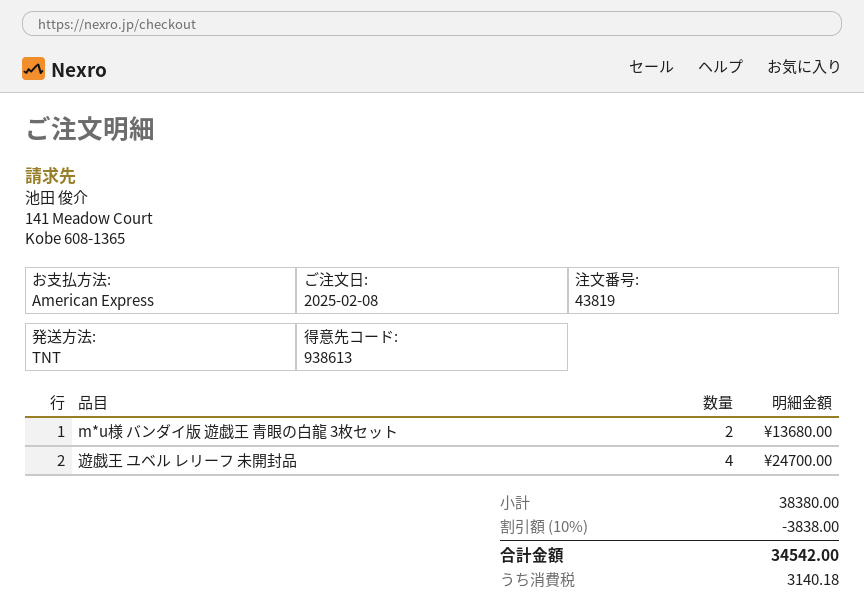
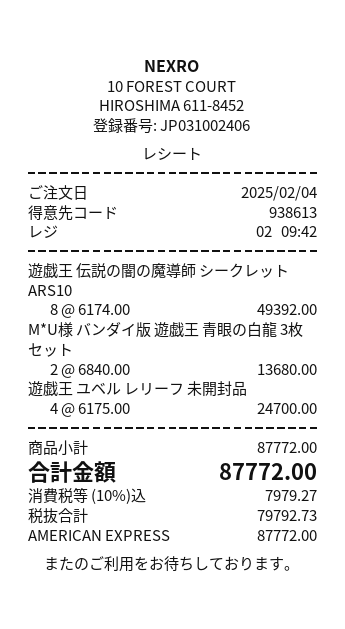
order date: 2025-02-08 -> 2025-02-04
遊戯王 伝説の闇の魔導師 シークレット ARS10: none -> 8 for 49392.00
subtotal: 38380.00 -> 87772.00
discount: 10% = 3838.00 -> none
tax: 3140.18 -> 7979.27
total: 34542.00 -> 87772.00

